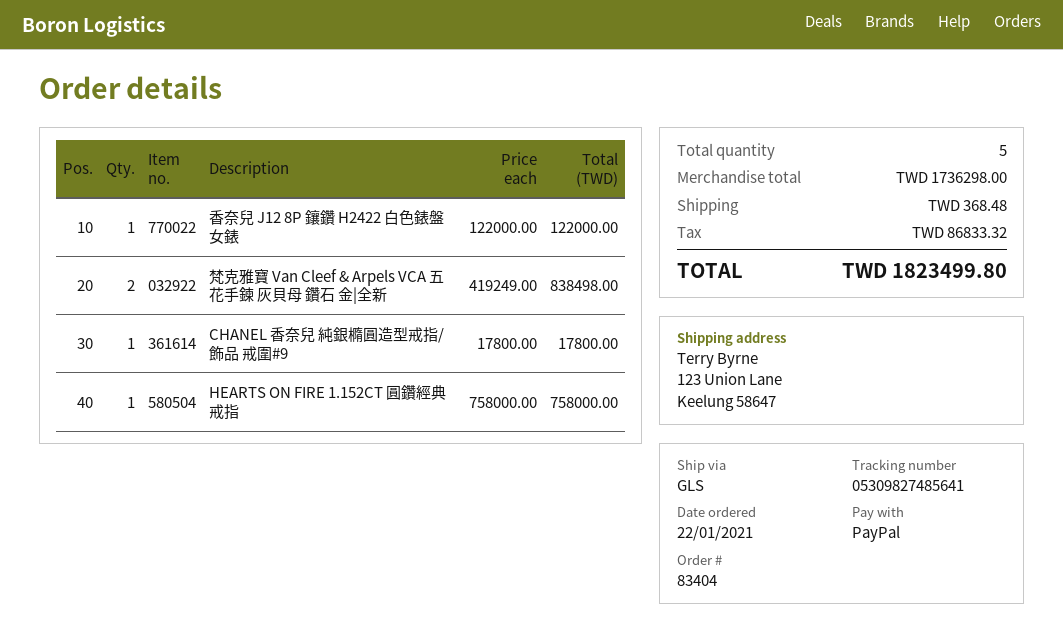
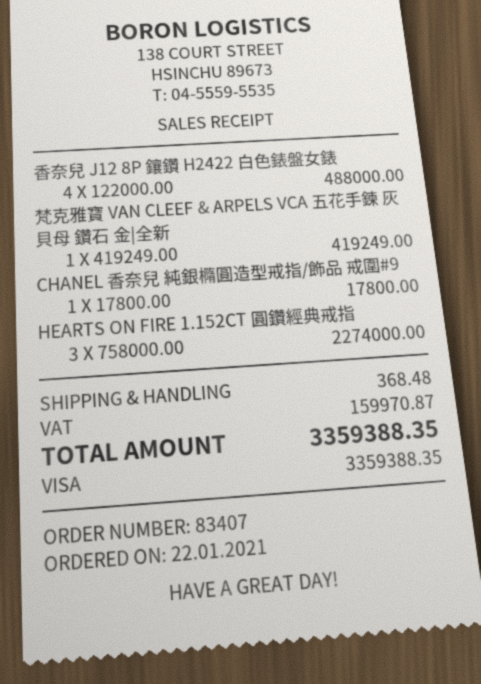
order number: 83404 -> 83407
payment method: PayPal -> Visa
香奈兒 J12 8P 鑲鑽 H2422 白色錶盤女錶: 1 x 122000.00 = 122000.00 -> 4 x 122000.00 = 488000.00
梵克雅寶 Van Cleef & Arpels VCA 五花手鍊 灰貝母 鑽石 金|全新: 2 x 419249.00 = 838498.00 -> 1 x 419249.00 = 419249.00
HEARTS ON FIRE 1.152CT 圓鑽經典戒指: 1 x 758000.00 = 758000.00 -> 3 x 758000.00 = 2274000.00
tax: 86833.32 -> 159970.87
total: 1823499.80 -> 3359388.35

